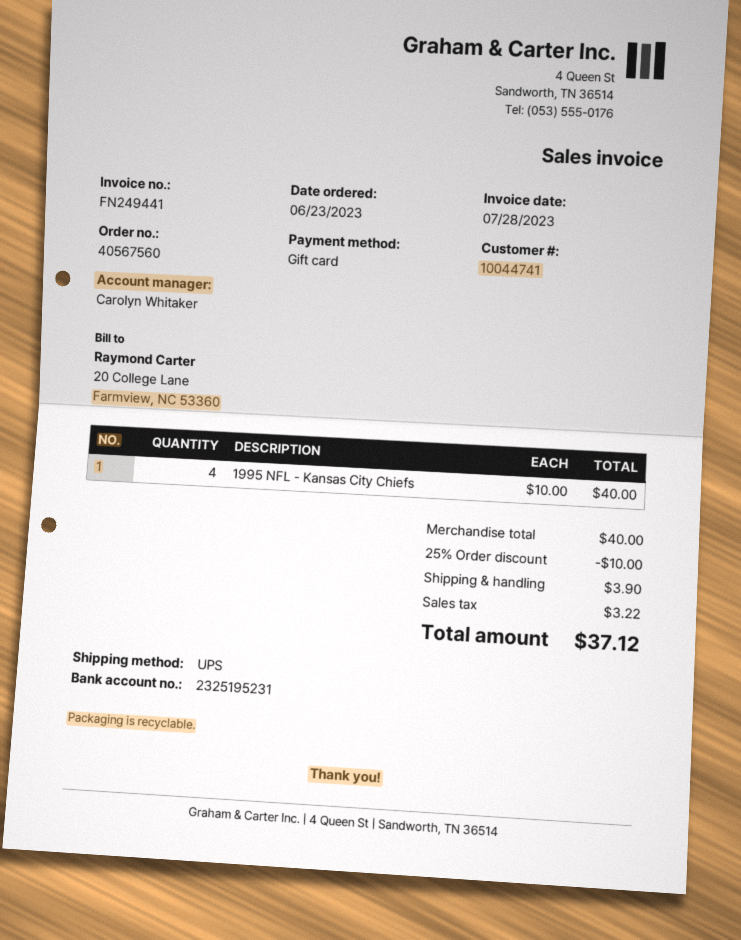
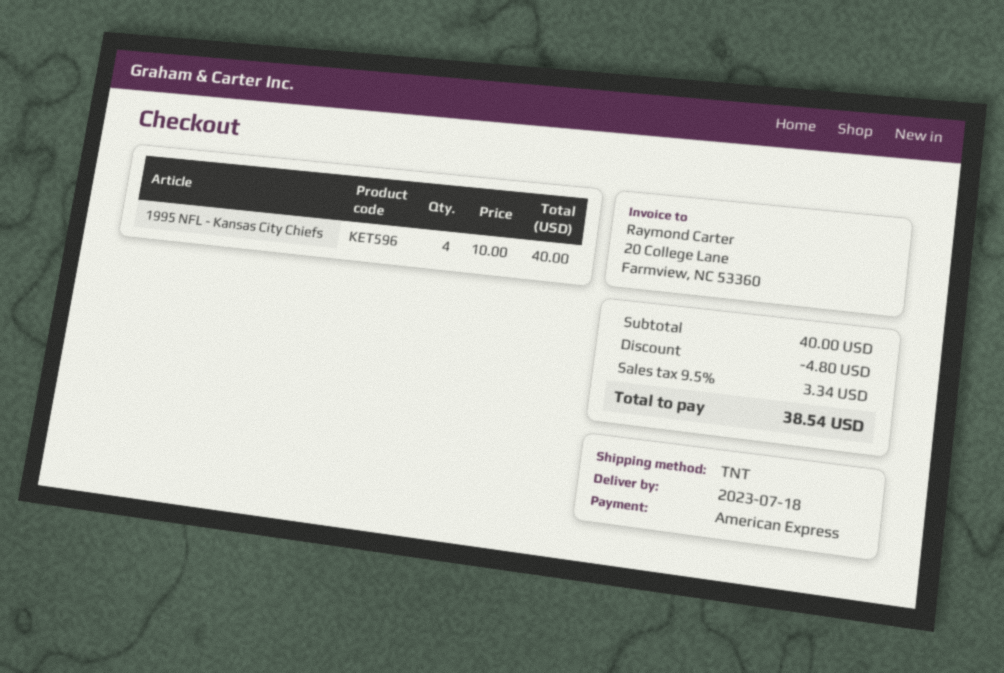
payment method: gift card -> American Express
shipping method: UPS -> TNT
discount: 10.00 -> 4.80
shipping: 3.90 -> none
tax: 3.22 -> 3.34
total: 37.12 -> 38.54

